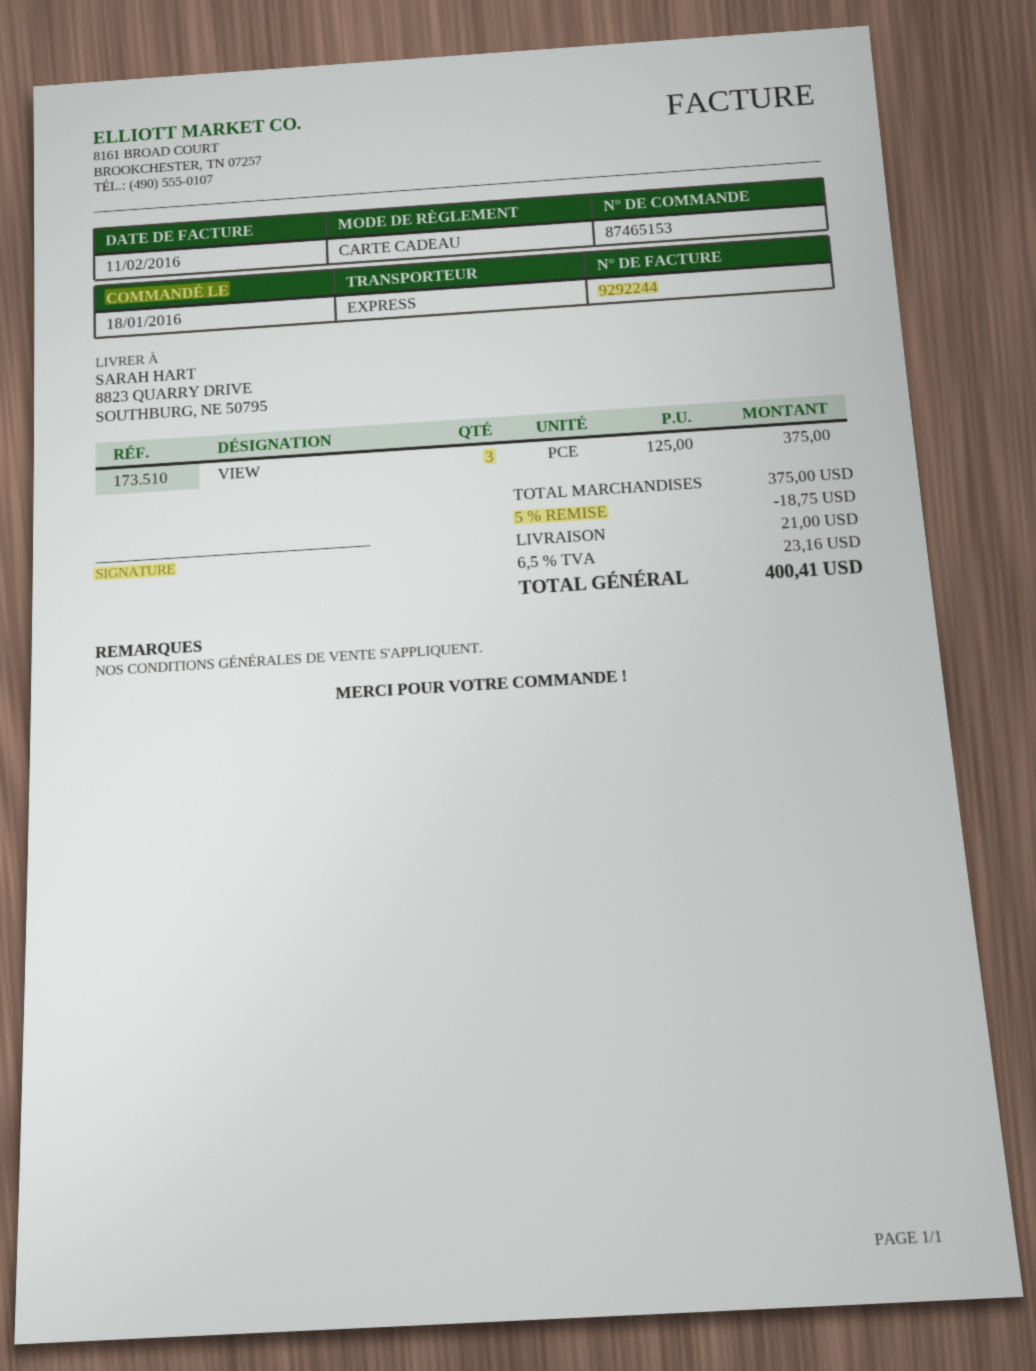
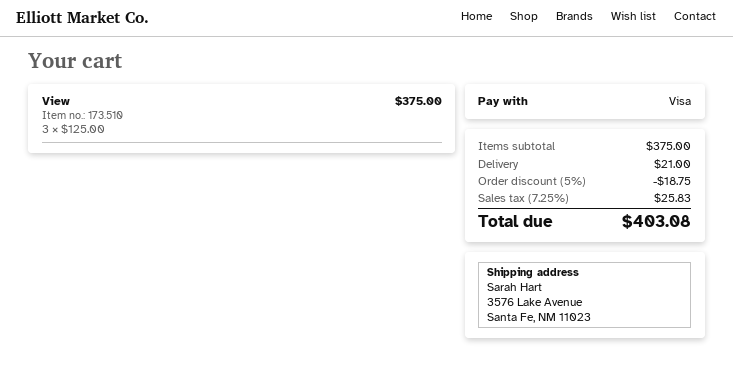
payment method: gift card -> Visa
ship to: 8823 QUARRY DRIVE, SOUTHBURG, NE 50795 -> 3576 Lake Avenue, Santa Fe, NM 11023
tax: 6.5% = 23.16 -> 7.25% = 25.83
total: 400.41 -> 403.08

